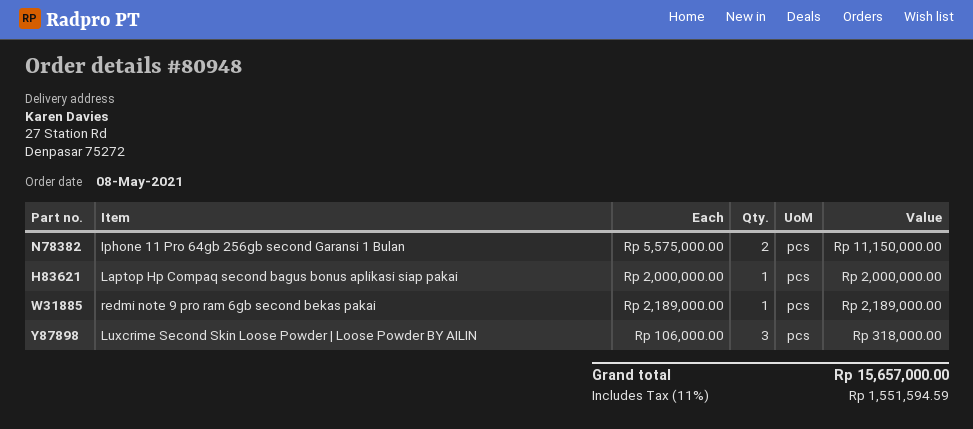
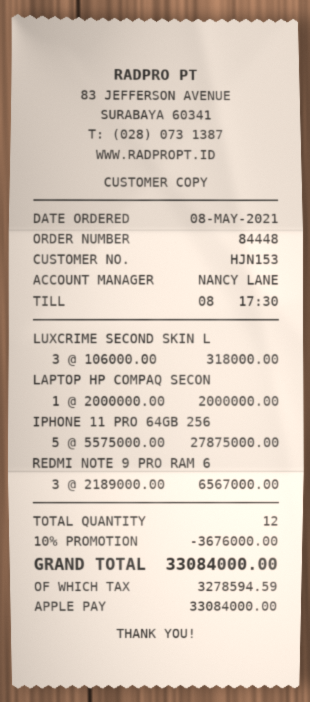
order number: 80948 -> 84448
Iphone 11 Pro 64gb 256gb second Garansi 1 Bulan: 2 x 5575000.00 = 11150000.00 -> 5 x 5575000.00 = 27875000.00
redmi note 9 pro ram 6gb second bekas pakai: 1 x 2189000.00 = 2189000.00 -> 3 x 2189000.00 = 6567000.00
discount: none -> 10% = 3676000.00
tax: 1551594.59 -> 3278594.59
total: 15657000.00 -> 33084000.00

